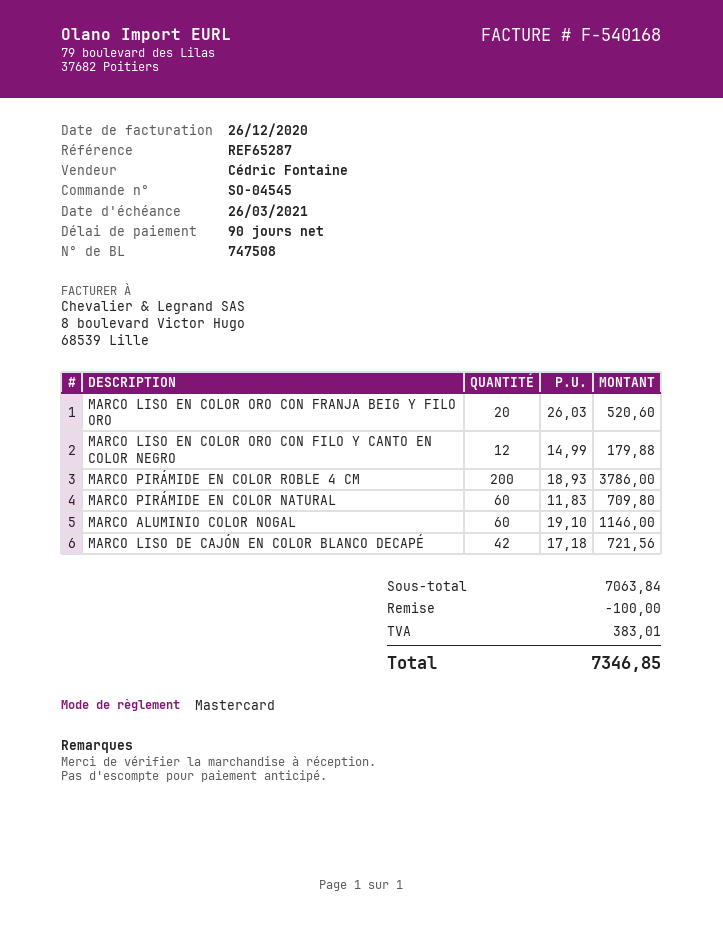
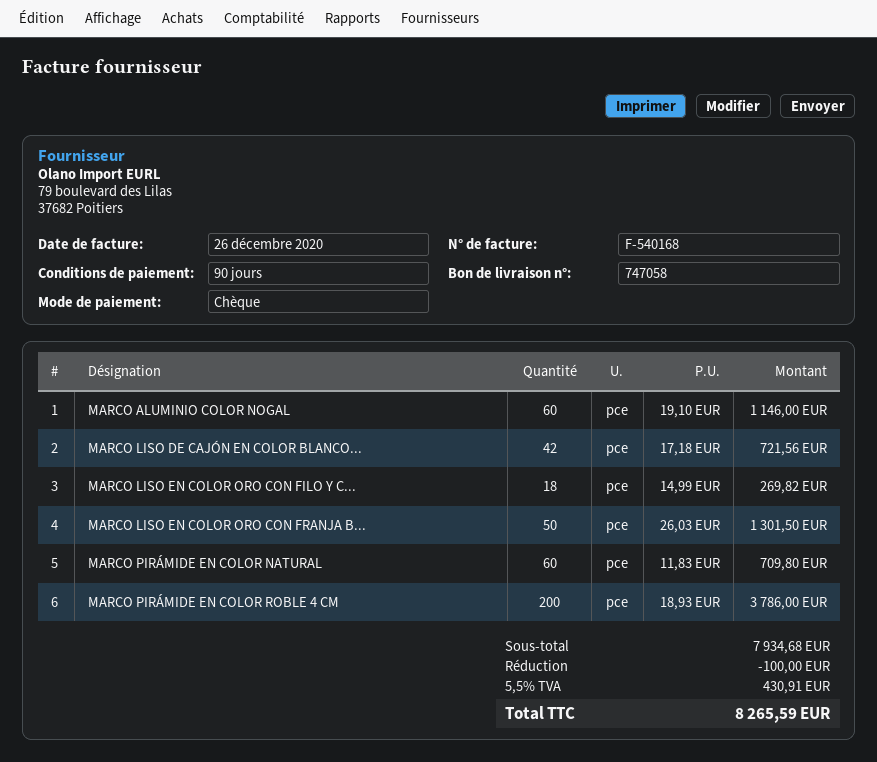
delivery note number: 747508 -> 747058
payment method: Mastercard -> cheque
MARCO LISO EN COLOR ORO CON FRANJA BEIG Y FILO ORO: 20 x 26.03 = 520.60 -> 50 x 26.03 = 1301.50
MARCO LISO EN COLOR ORO CON FILO Y CANTO EN COLOR NEGRO: 12 x 14.99 = 179.88 -> 18 x 14.99 = 269.82
subtotal: 7063.84 -> 7934.68
tax: 383.01 -> 430.91
total: 7346.85 -> 8265.59

